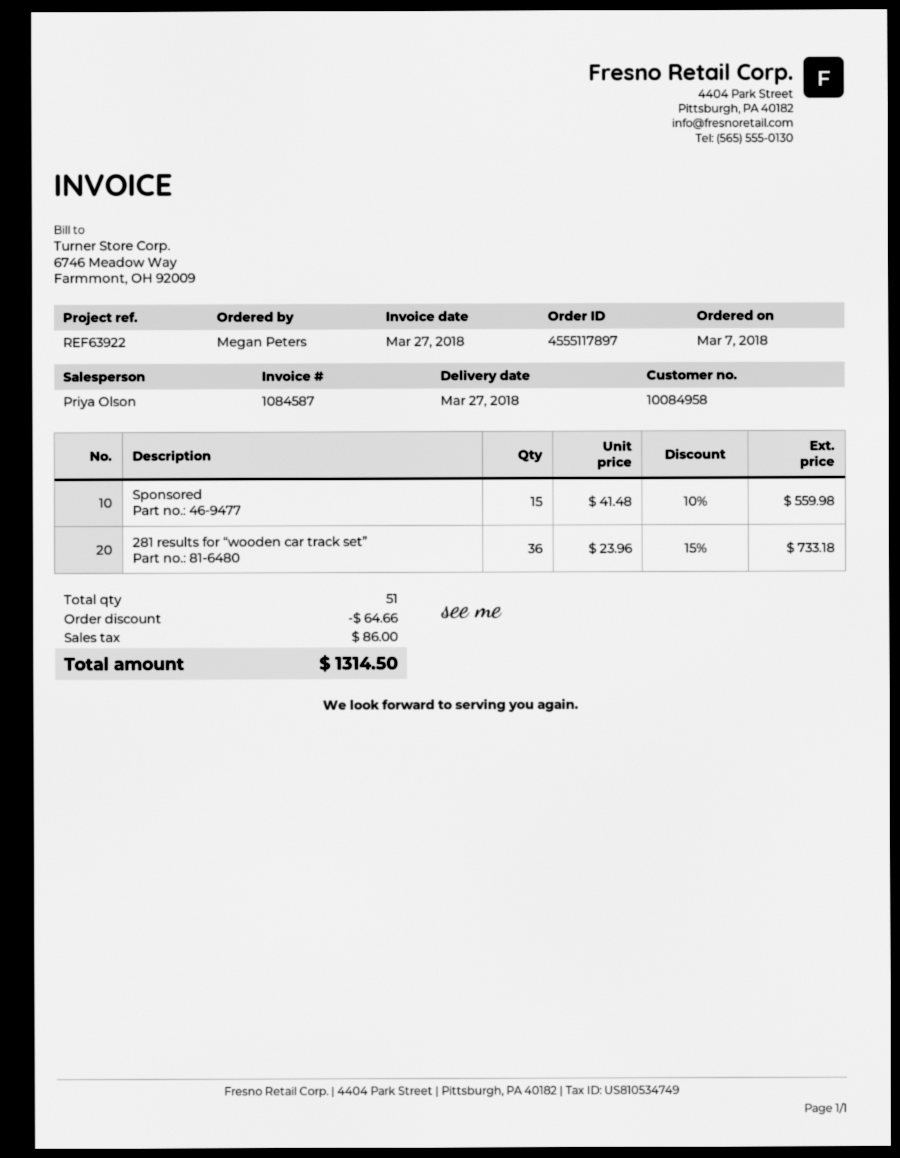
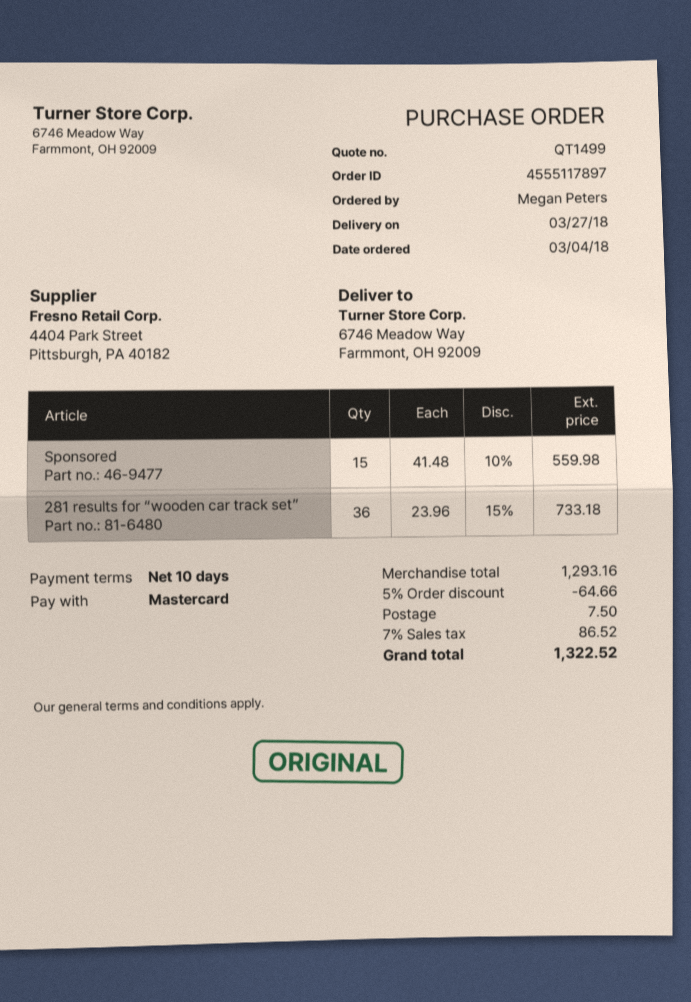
order date: 2018-03-07 -> 2018-03-04
shipping: none -> 7.50
tax: 86.00 -> 86.52
total: 1314.50 -> 1322.52

